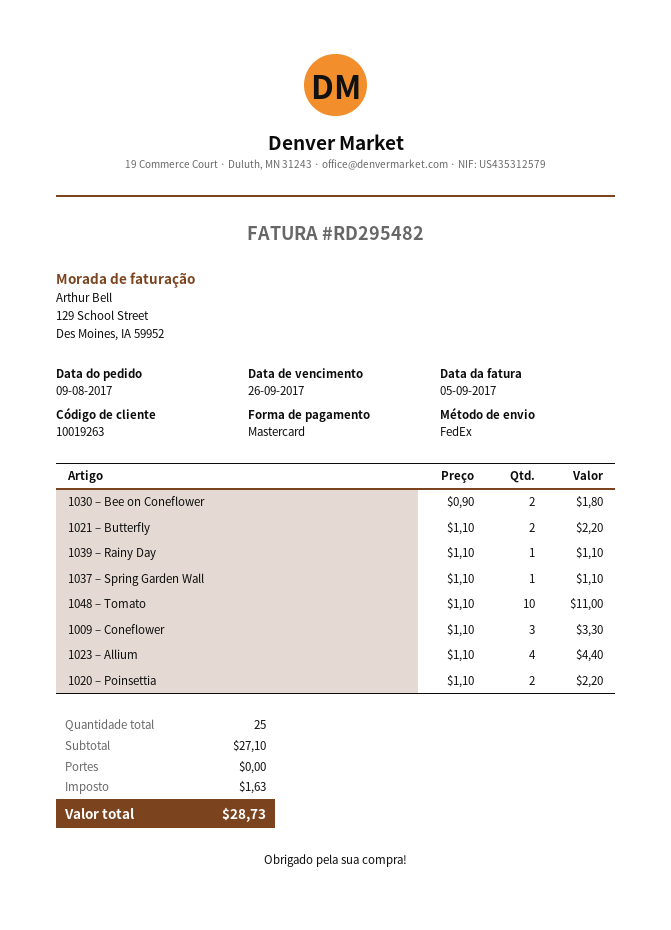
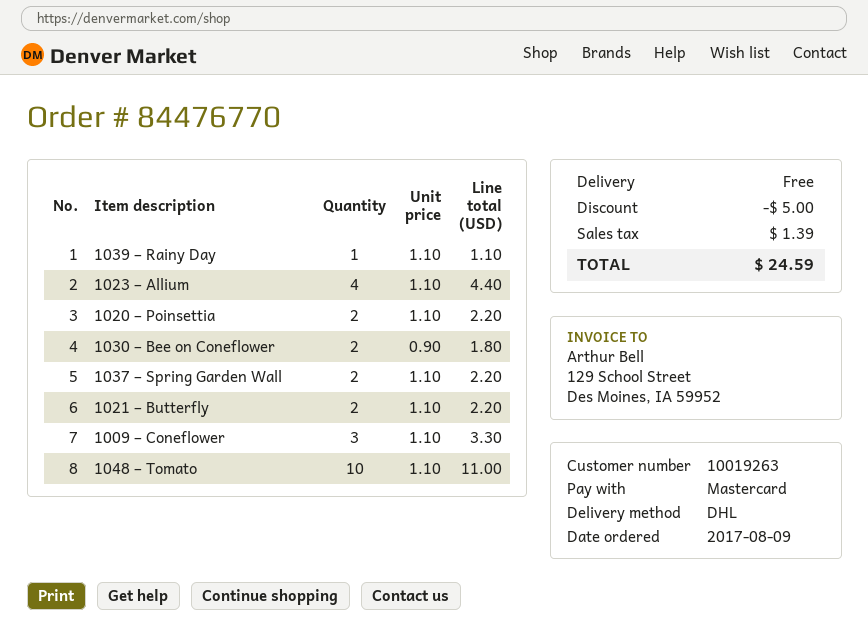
shipping method: FedEx -> DHL
1037 – Spring Garden Wall: 1 x 1.10 = 1.10 -> 2 x 1.10 = 2.20
discount: none -> 5.00
tax: 1.63 -> 1.39
total: 28.73 -> 24.59

